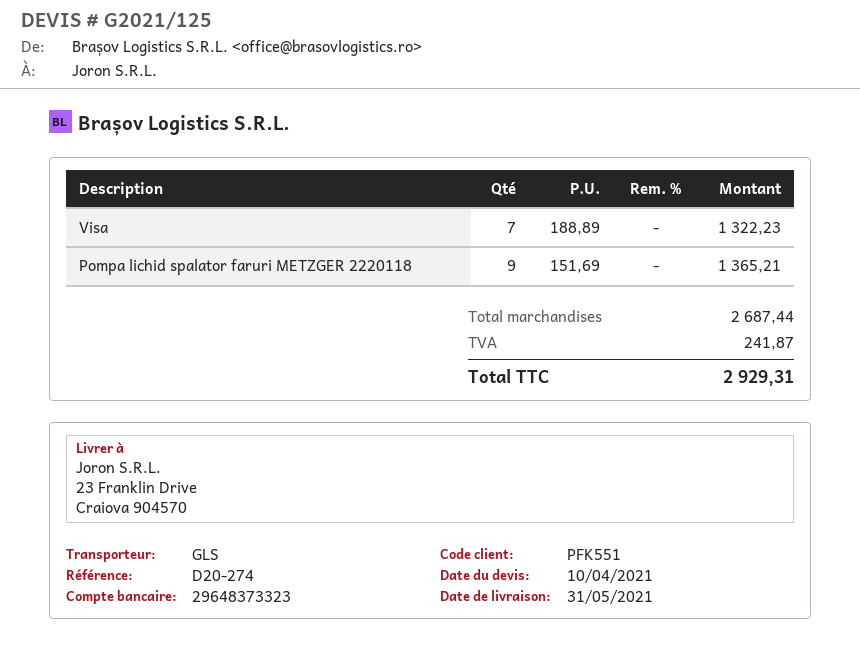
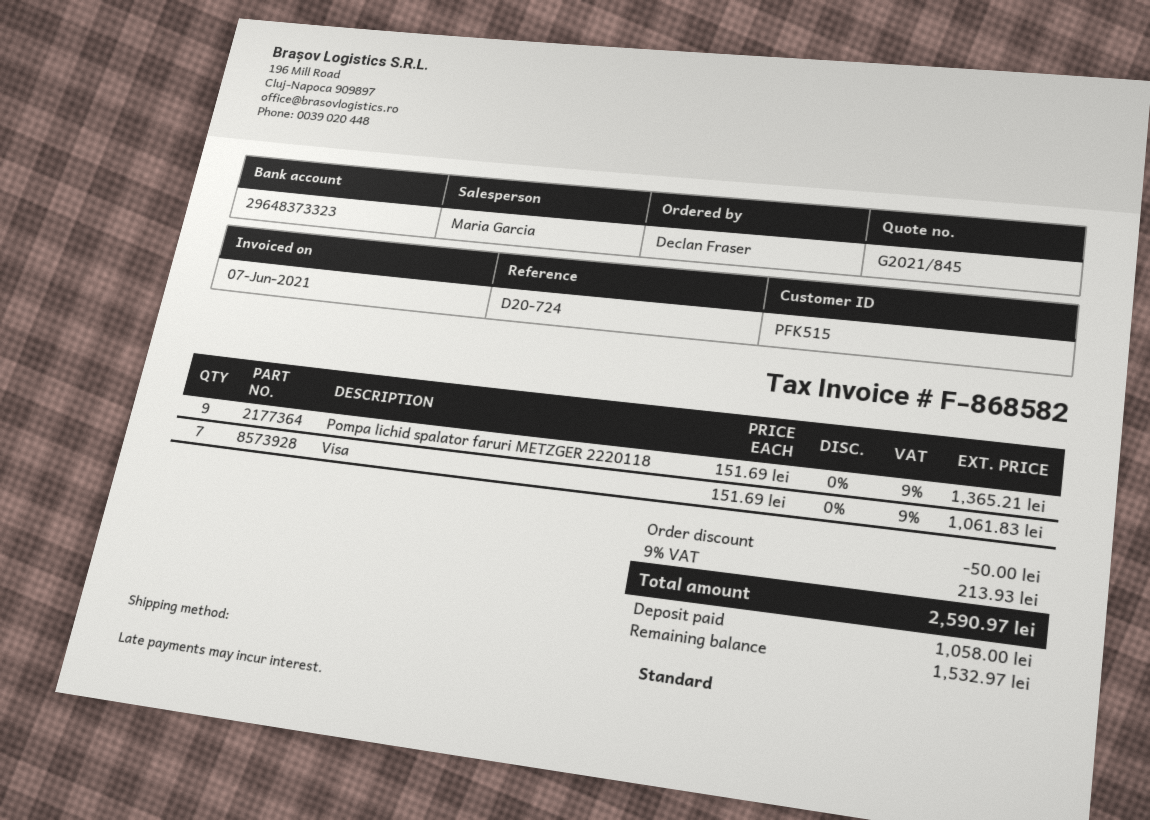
quote number: G2021/125 -> G2021/845
customer number: PFK551 -> PFK515
reference: D20-274 -> D20-724
shipping method: GLS -> standard
Visa: 7 x 188.89 = 1322.23 -> 7 x 151.69 = 1061.83
discount: none -> 50.00
tax: 241.87 -> 213.93
total: 2929.31 -> 2590.97

